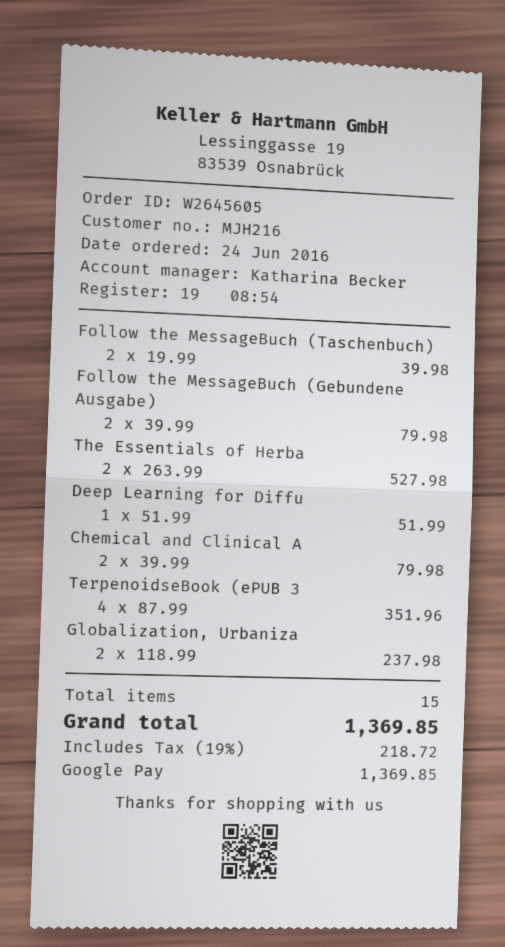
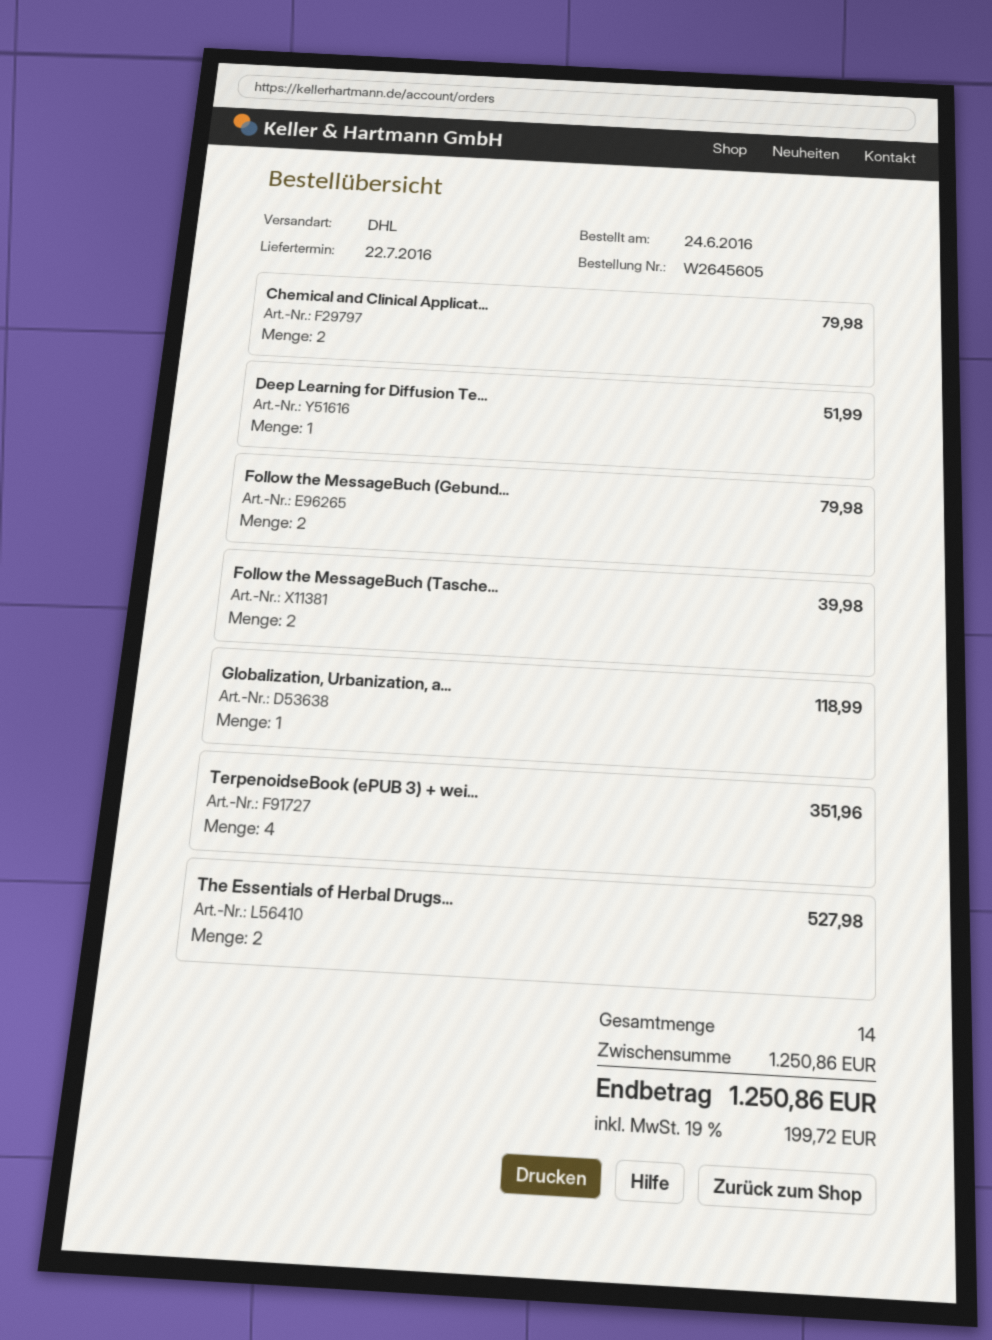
Globalization, Urbaniza: 2 for 237.98 -> 1 for 118.99
total quantity: 15 -> 14
tax: 19% = 218.72 -> 19% = 199.72
total: 1369.85 -> 1250.86

